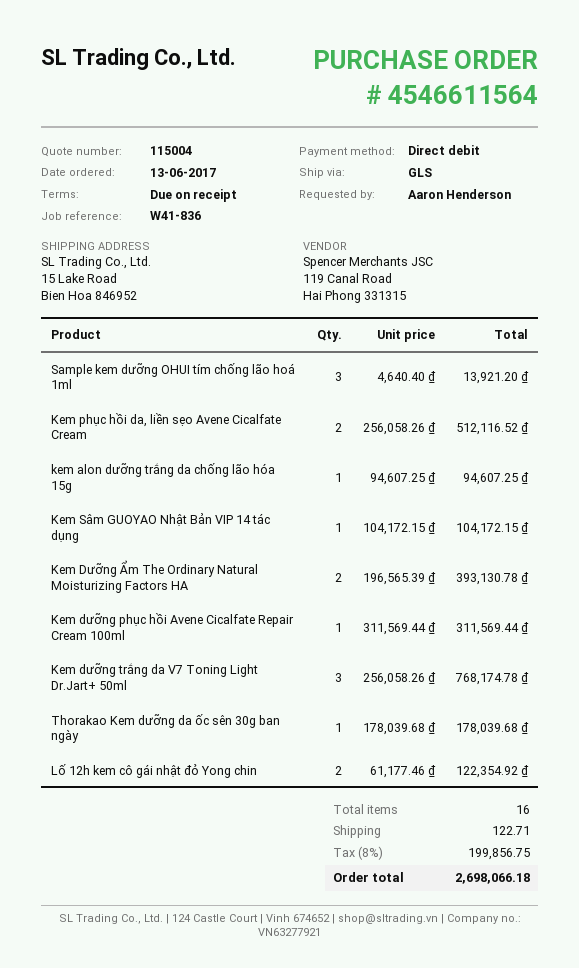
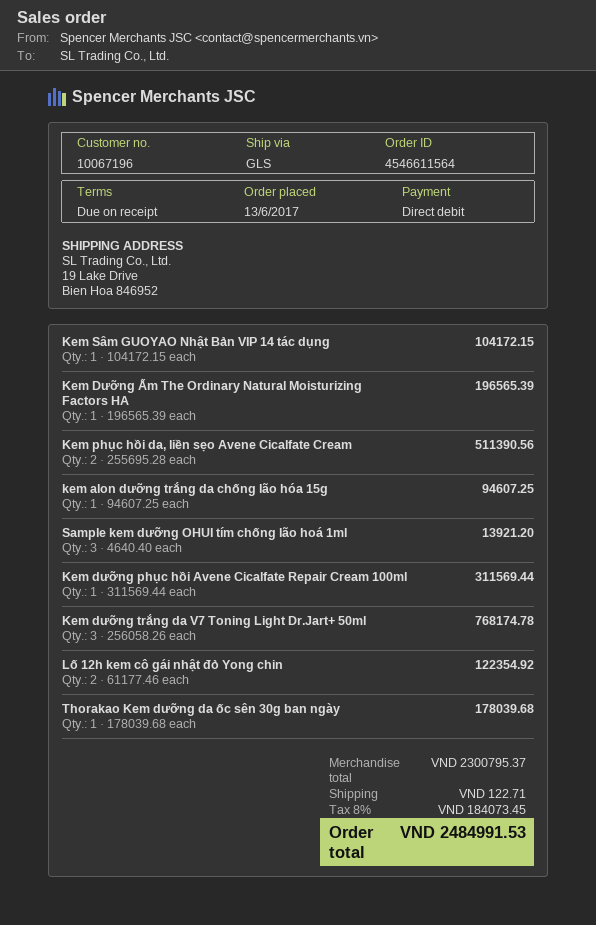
ship to: 15 Lake Road, Bien Hoa 846952 -> 19 Lake Drive, Bien Hoa 846952
Kem phục hồi da, liền sẹo Avene Cicalfate Cream: 2 x 256058.26 = 512116.52 -> 2 x 255695.28 = 511390.56
Kem Dưỡng Ẩm The Ordinary Natural Moisturizing Factors HA: 2 x 196565.39 = 393130.78 -> 1 x 196565.39 = 196565.39
tax: 8% = 199856.75 -> 8% = 184073.45
total: 2698066.18 -> 2484991.53

